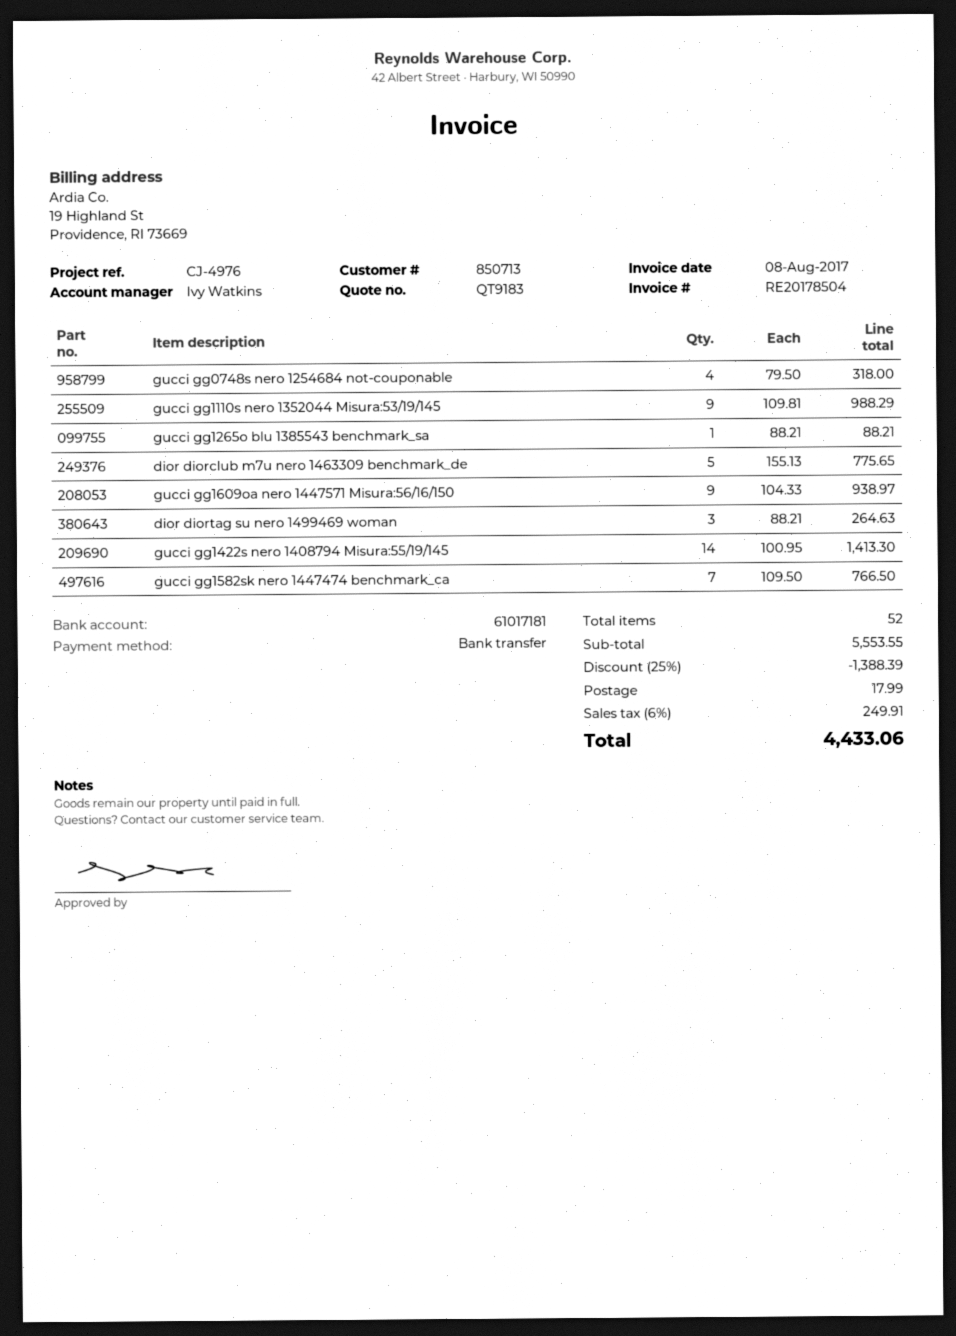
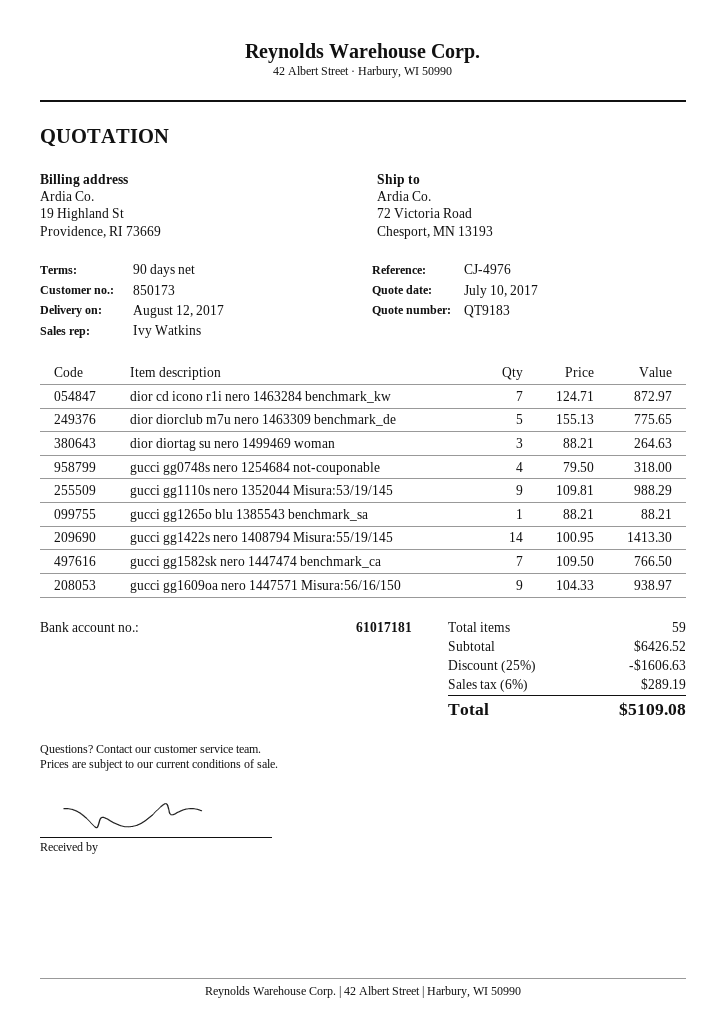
customer number: 850713 -> 850173
dior cd icono r1i nero 1463284 benchmark_kw: none -> 7 x 124.71 = 872.97
total quantity: 52 -> 59
subtotal: 5553.55 -> 6426.52
discount: 25% = 1388.39 -> 25% = 1606.63
shipping: 17.99 -> none
tax: 6% = 249.91 -> 6% = 289.19
total: 4433.06 -> 5109.08

